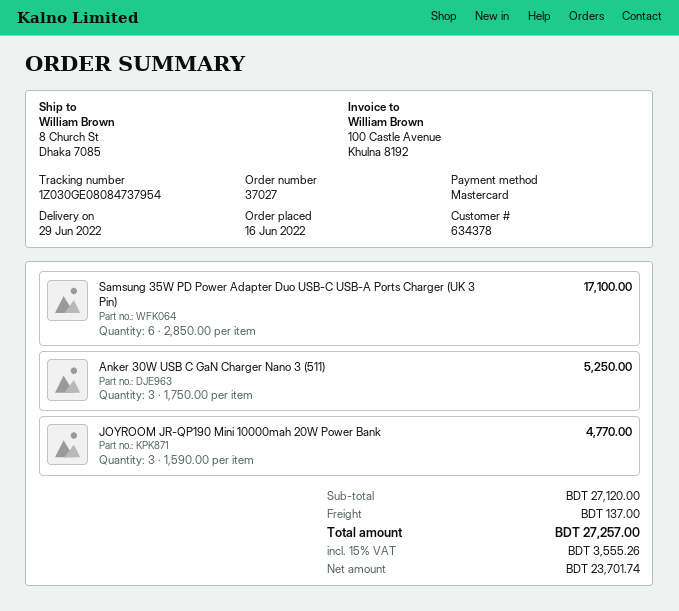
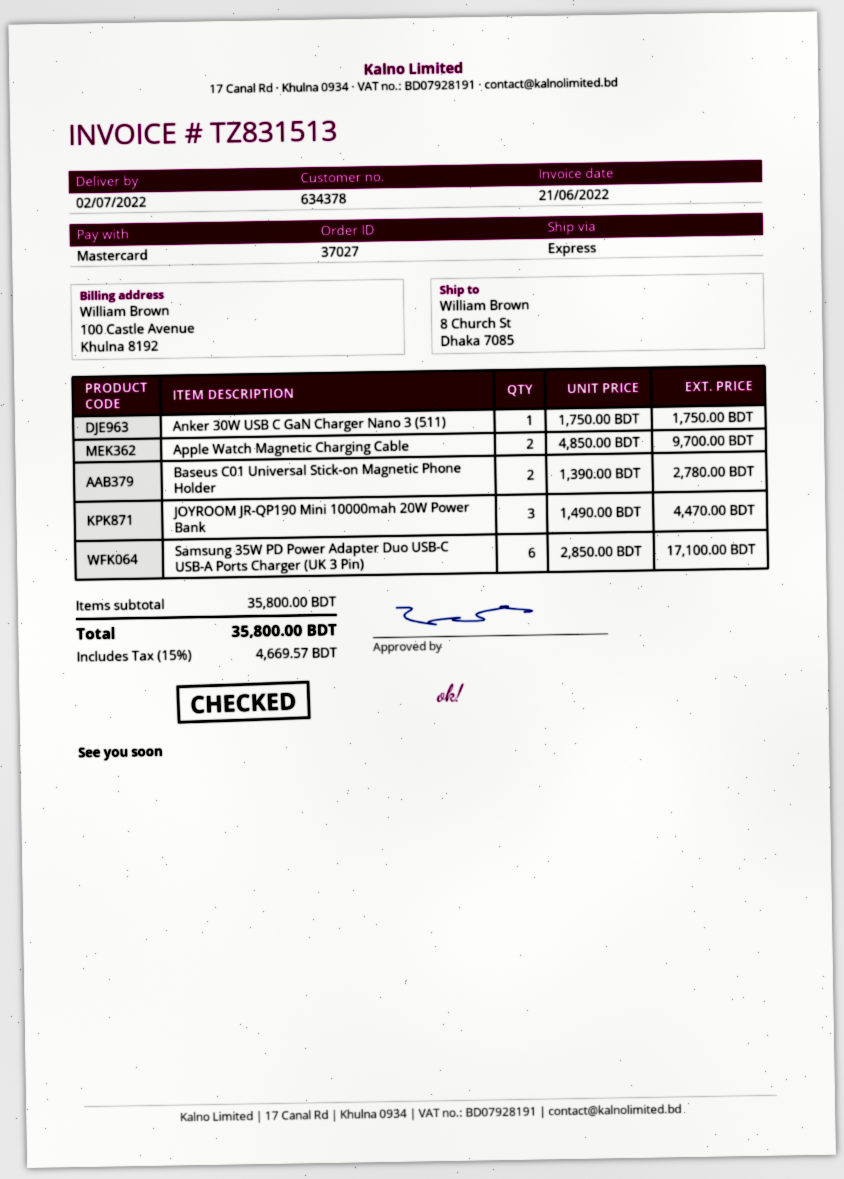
delivery date: 2022-06-29 -> 2022-07-02
Anker 30W USB C GaN Charger Nano 3 (511): 3 x 1750.00 = 5250.00 -> 1 x 1750.00 = 1750.00
JOYROOM JR-QP190 Mini 10000mah 20W Power Bank: 3 x 1590.00 = 4770.00 -> 3 x 1490.00 = 4470.00
Apple Watch Magnetic Charging Cable: none -> 2 x 4850.00 = 9700.00
Baseus C01 Universal Stick-on Magnetic Phone Holder: none -> 2 x 1390.00 = 2780.00
subtotal: 27120.00 -> 35800.00
shipping: 137.00 -> none
tax: 15% = 3555.26 -> 15% = 4669.57
total: 27257.00 -> 35800.00

